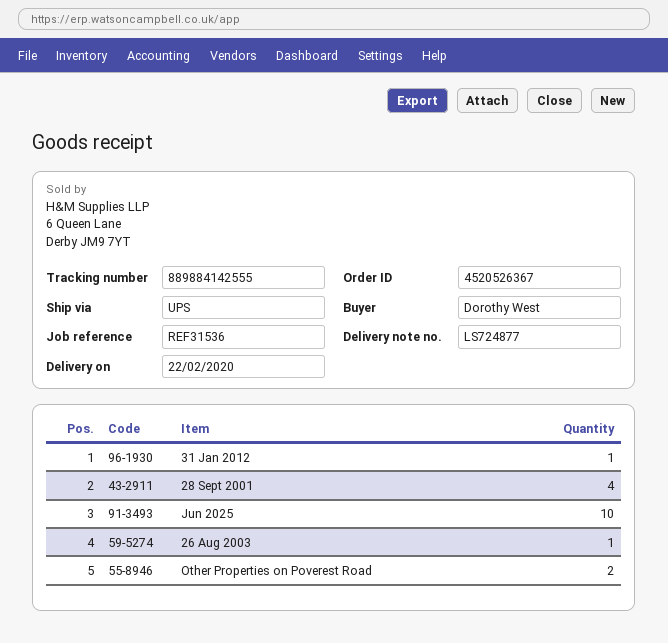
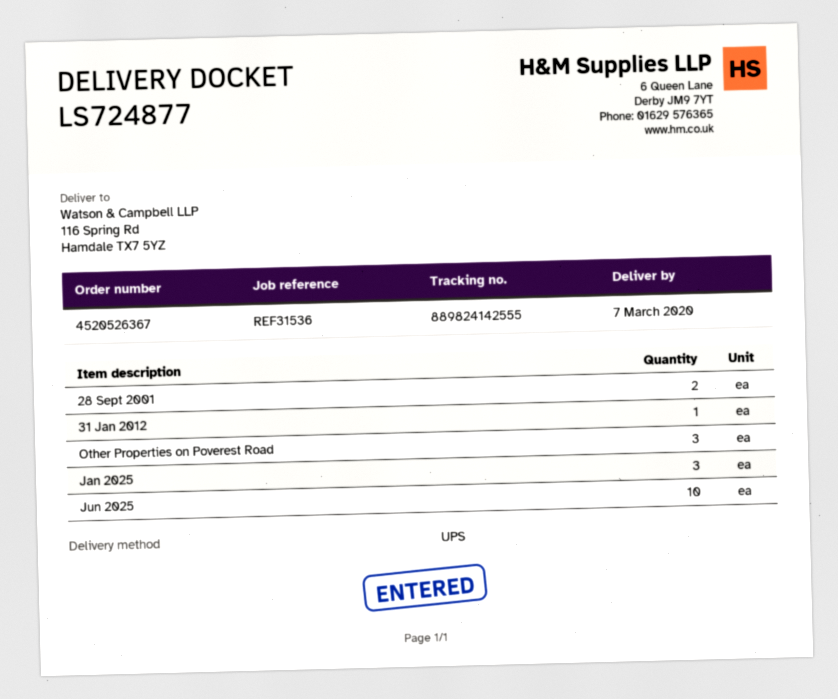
delivery date: 2020-02-22 -> 2020-03-07
tracking number: 889884142555 -> 889824142555
28 Sept 2001: 4 -> 2
26 Aug 2003: 1 -> none
Other Properties on Poverest Road: 2 -> 3
Jan 2025: none -> 3

